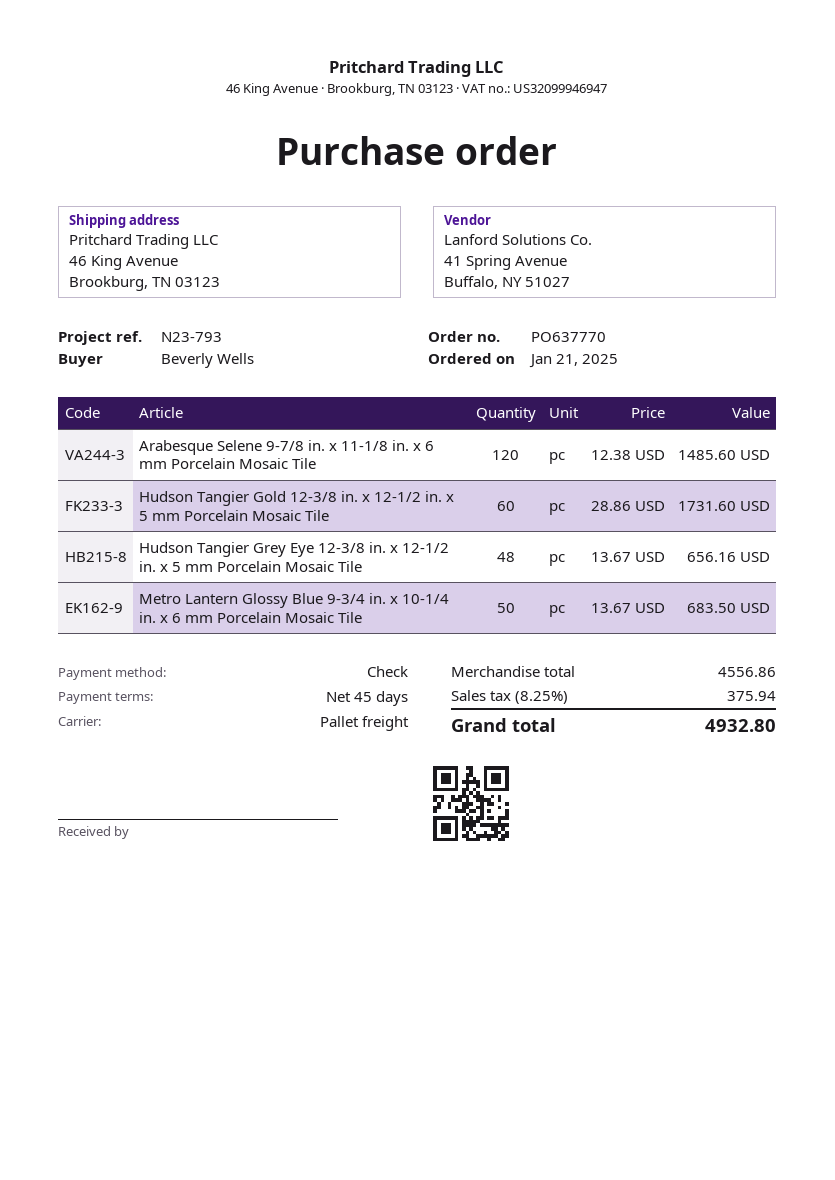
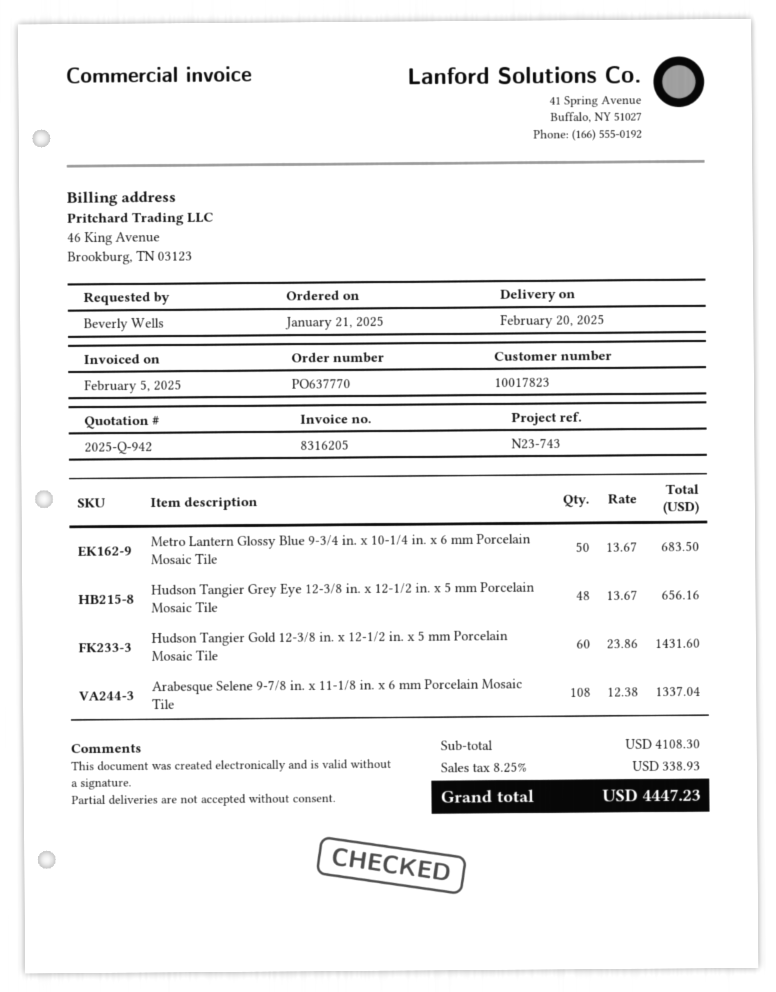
reference: N23-793 -> N23-743
Arabesque Selene 9-7/8 in. x 11-1/8 in. x 6 mm Porcelain Mosaic Tile: 120 x 12.38 = 1485.60 -> 108 x 12.38 = 1337.04
Hudson Tangier Gold 12-3/8 in. x 12-1/2 in. x 5 mm Porcelain Mosaic Tile: 60 x 28.86 = 1731.60 -> 60 x 23.86 = 1431.60
subtotal: 4556.86 -> 4108.30
tax: 8.25% = 375.94 -> 8.25% = 338.93
total: 4932.80 -> 4447.23

